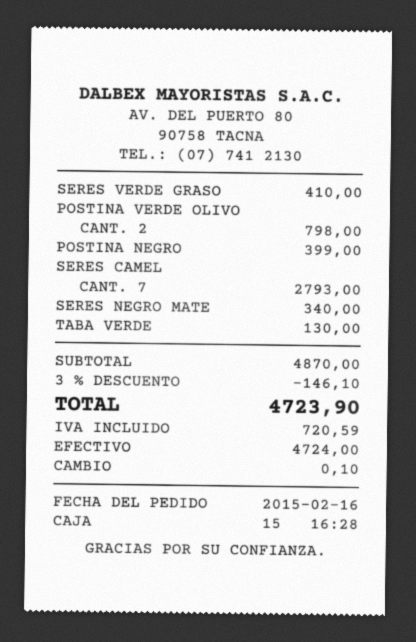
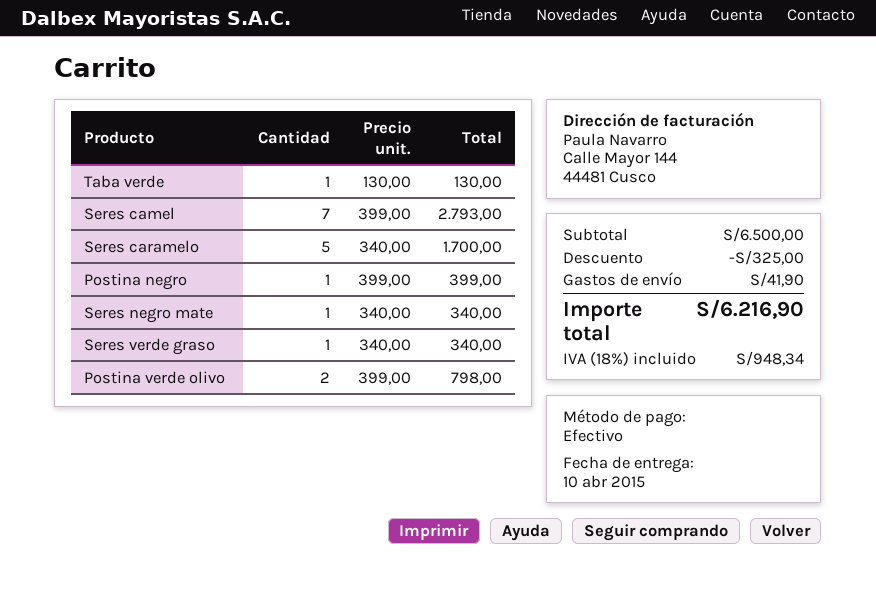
SERES VERDE GRASO: 1 for 410.00 -> 1 for 340.00
Seres caramelo: none -> 5 for 1700.00
subtotal: 4870.00 -> 6500.00
discount: 146.10 -> 325.00
shipping: none -> 41.90
tax: 720.59 -> 948.34
total: 4723.90 -> 6216.90

